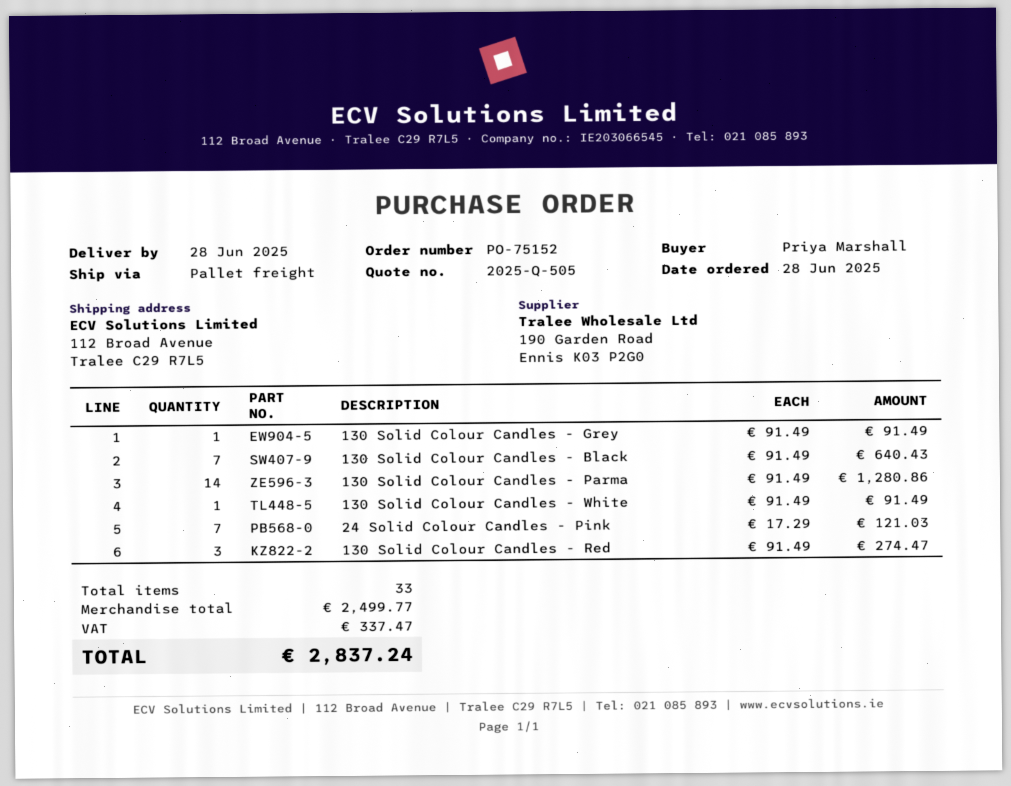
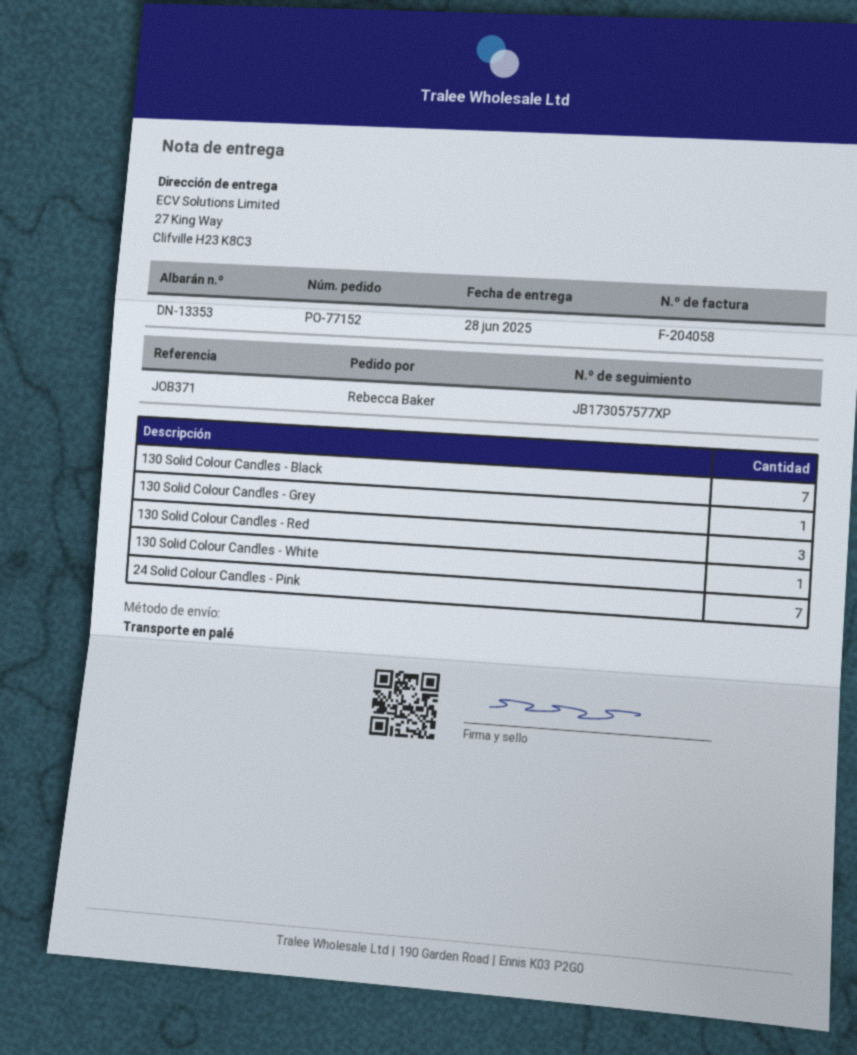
order number: PO-75152 -> PO-77152
ordered by: Priya Marshall -> Rebecca Baker
ship to: 112 Broad Avenue, Tralee C29 R7L5 -> 27 King Way, Clifville H23 K8C3
130 Solid Colour Candles - Parma: 14 -> none

